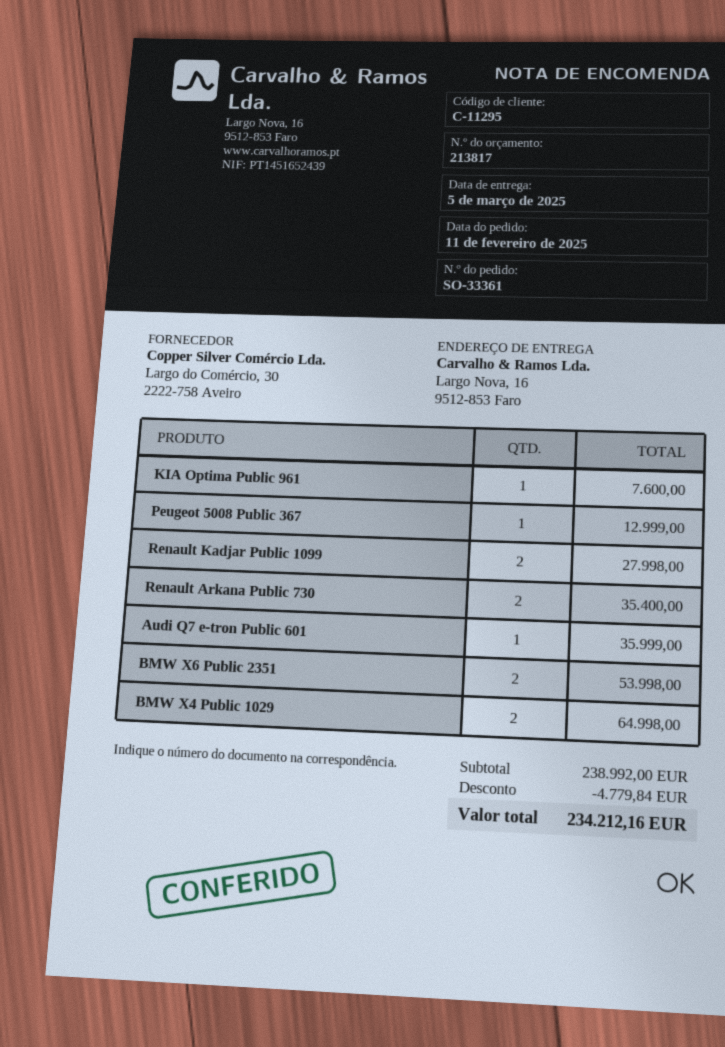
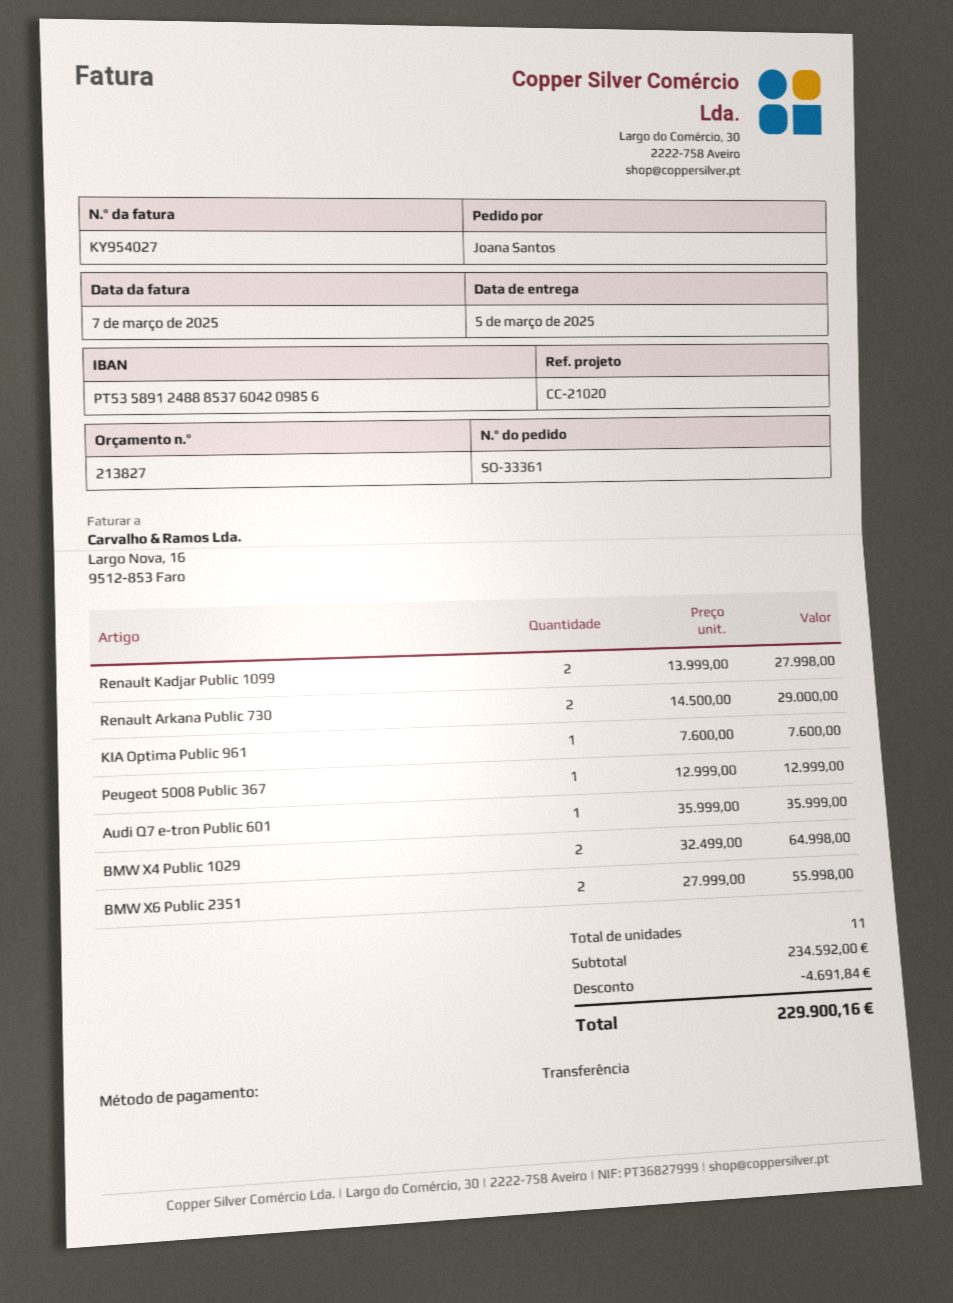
quote number: 213817 -> 213827
Renault Arkana Public 730: 2 for 35400.00 -> 2 for 29000.00
BMW X6 Public 2351: 2 for 53998.00 -> 2 for 55998.00
subtotal: 238992.00 -> 234592.00
discount: 4779.84 -> 4691.84
total: 234212.16 -> 229900.16

